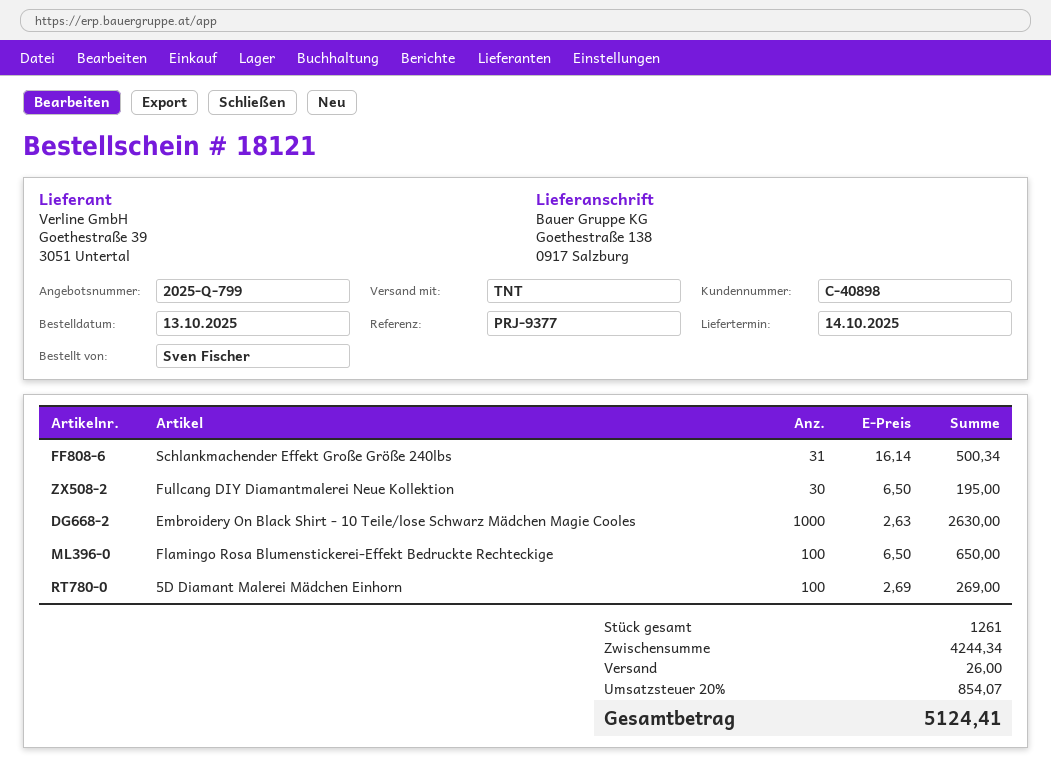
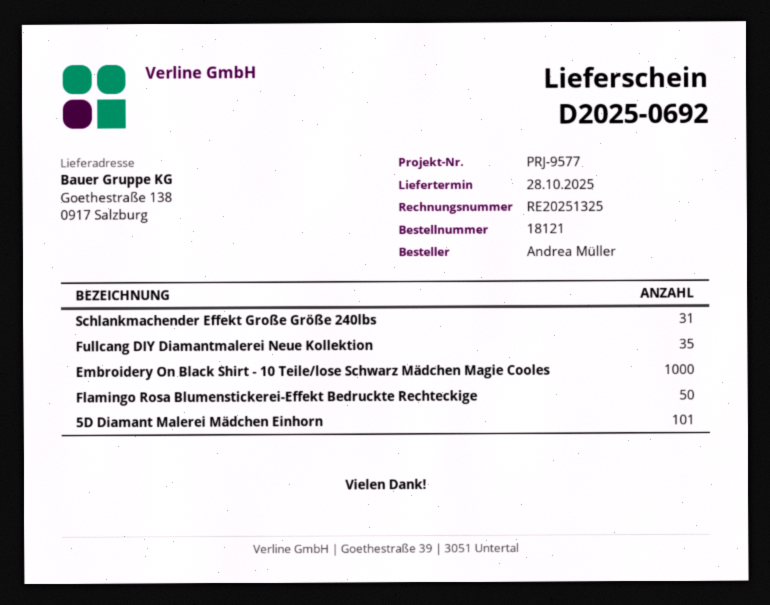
delivery date: 2025-10-14 -> 2025-10-28
reference: PRJ-9377 -> PRJ-9577
ordered by: Sven Fischer -> Andrea Müller
Fullcang DIY Diamantmalerei Neue Kollektion: 30 -> 35
Flamingo Rosa Blumenstickerei-Effekt Bedruckte Rechteckige: 100 -> 50
5D Diamant Malerei Mädchen Einhorn: 100 -> 101

